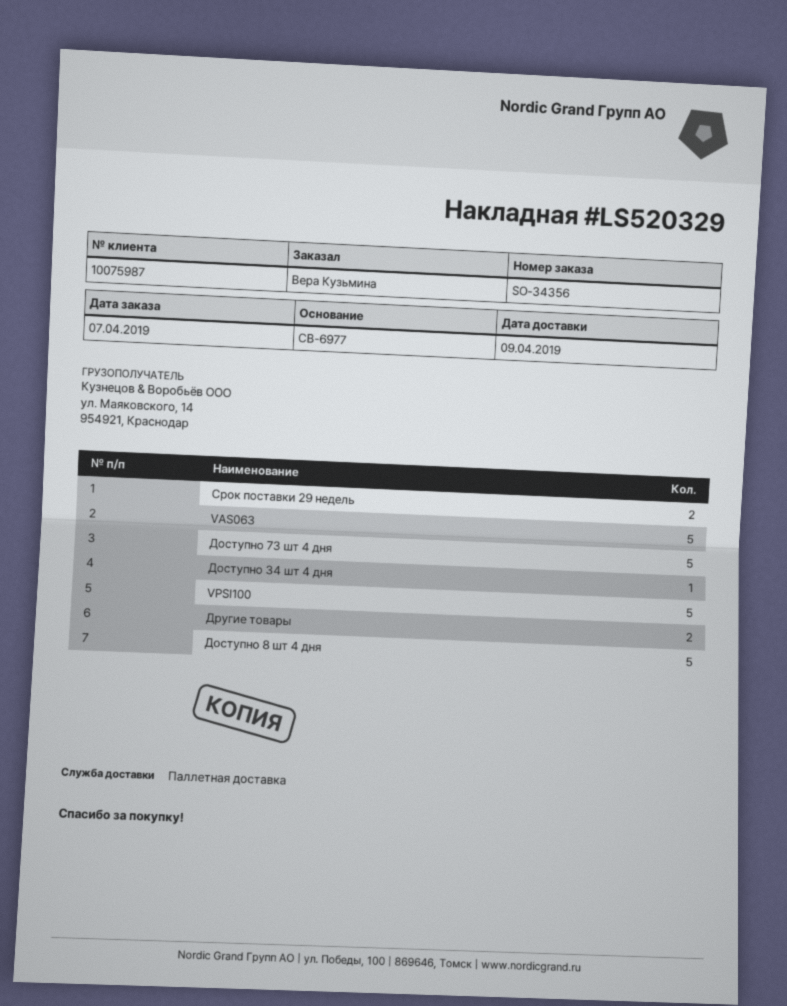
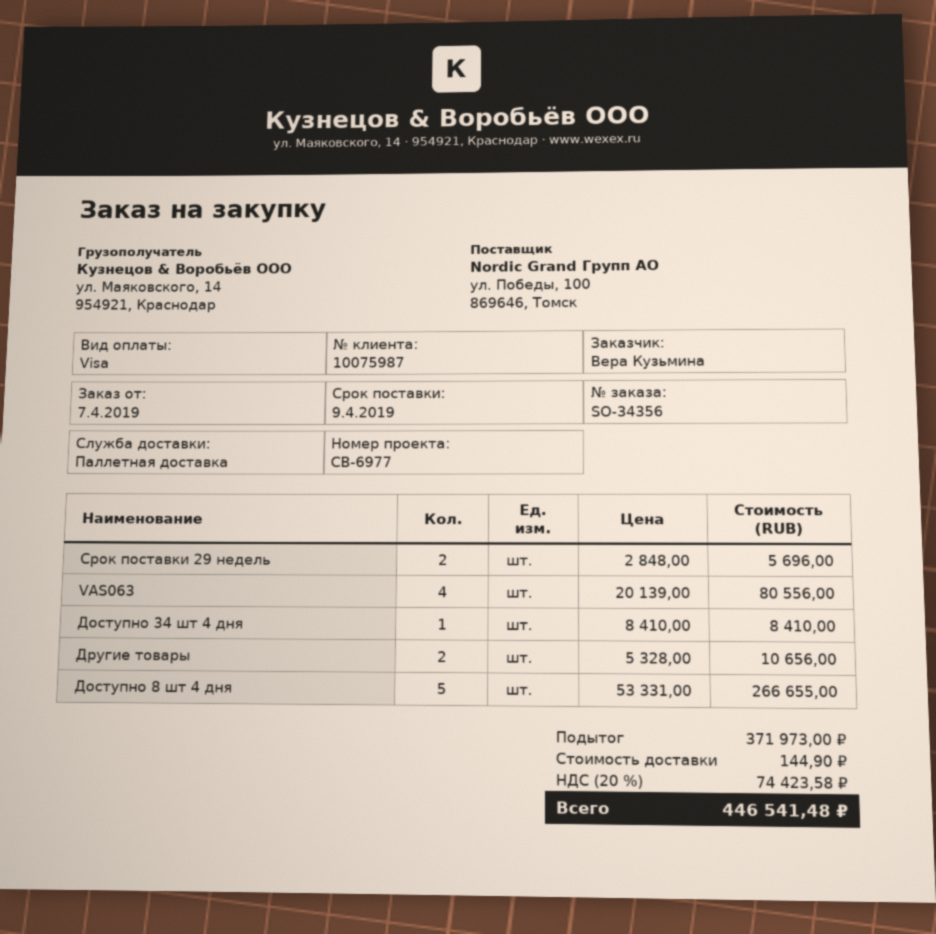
VAS063: 5 -> 4
Доступно 73 шт 4 дня: 5 -> none
VPSI100: 5 -> none

